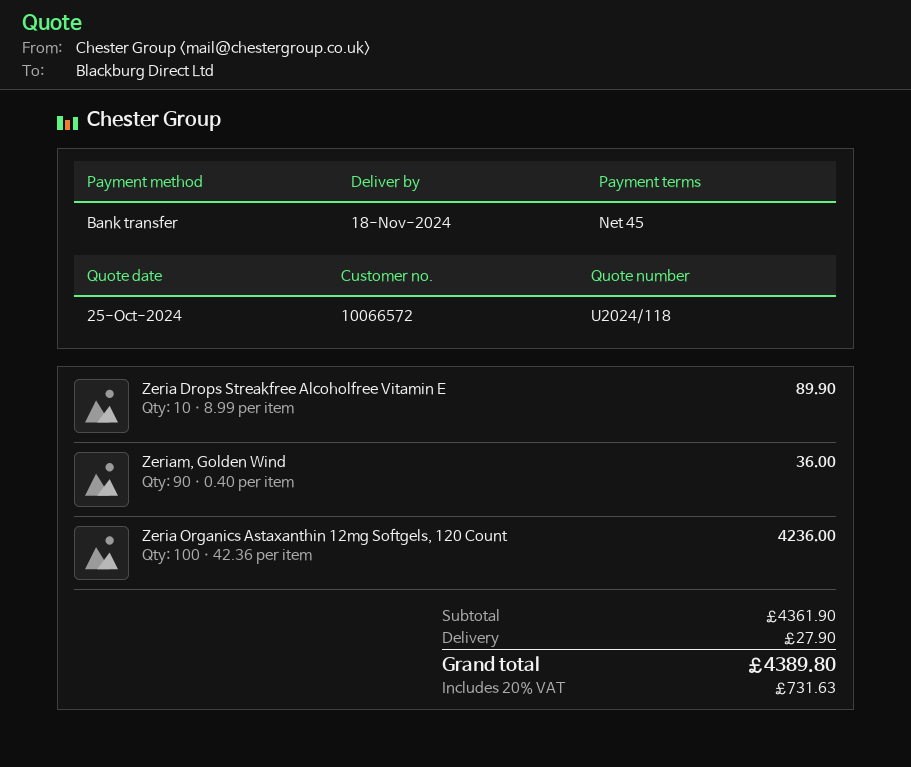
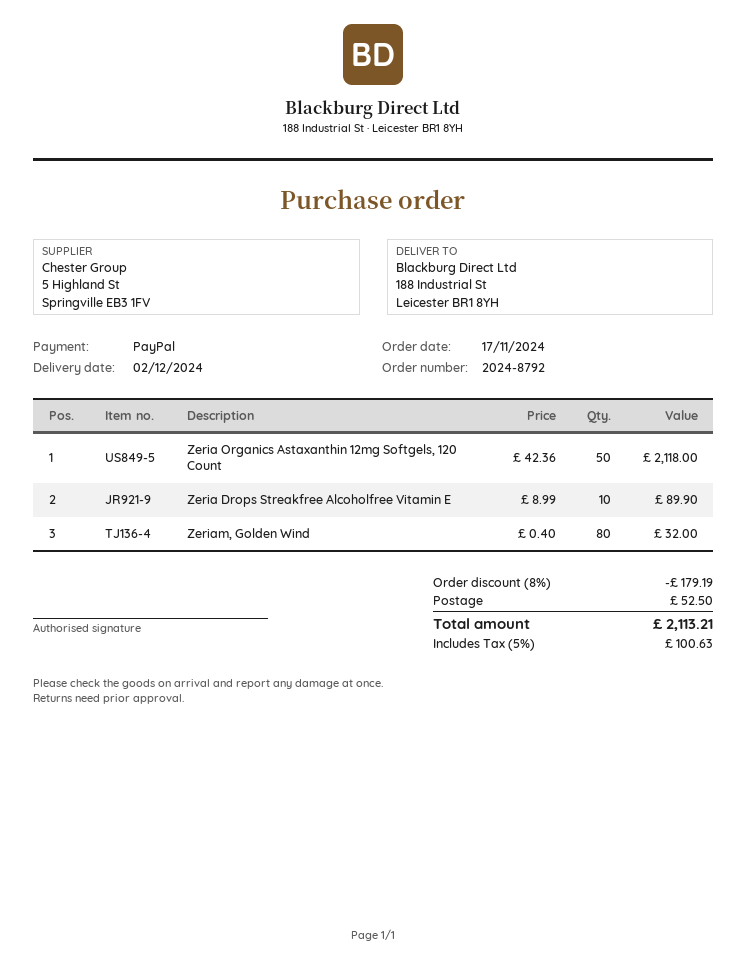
delivery date: 2024-11-18 -> 2024-12-02
payment method: bank transfer -> PayPal
Zeriam, Golden Wind: 90 x 0.40 = 36.00 -> 80 x 0.40 = 32.00
Zeria Organics Astaxanthin 12mg Softgels, 120 Count: 100 x 42.36 = 4236.00 -> 50 x 42.36 = 2118.00
discount: none -> 8% = 179.19
shipping: 27.90 -> 52.50
tax: 20% = 731.63 -> 5% = 100.63
total: 4389.80 -> 2113.21

